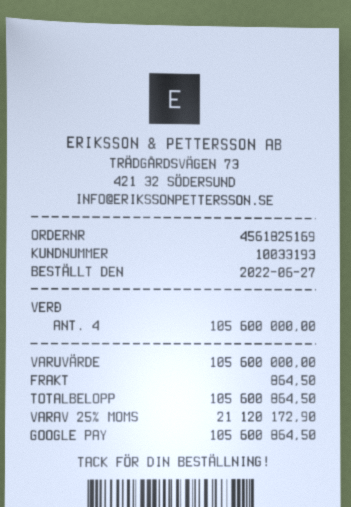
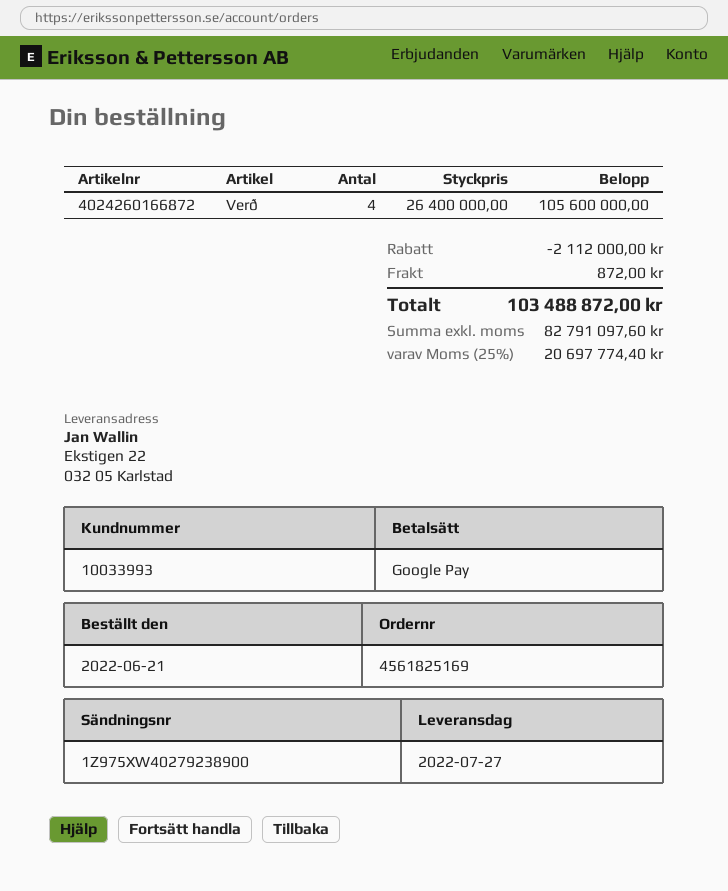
order date: 2022-06-27 -> 2022-06-21
customer number: 10033193 -> 10033993
discount: none -> 2112000.00
shipping: 864.50 -> 872.00
tax: 25% = 21120172.90 -> 25% = 20697774.40
total: 105600864.50 -> 103488872.00

